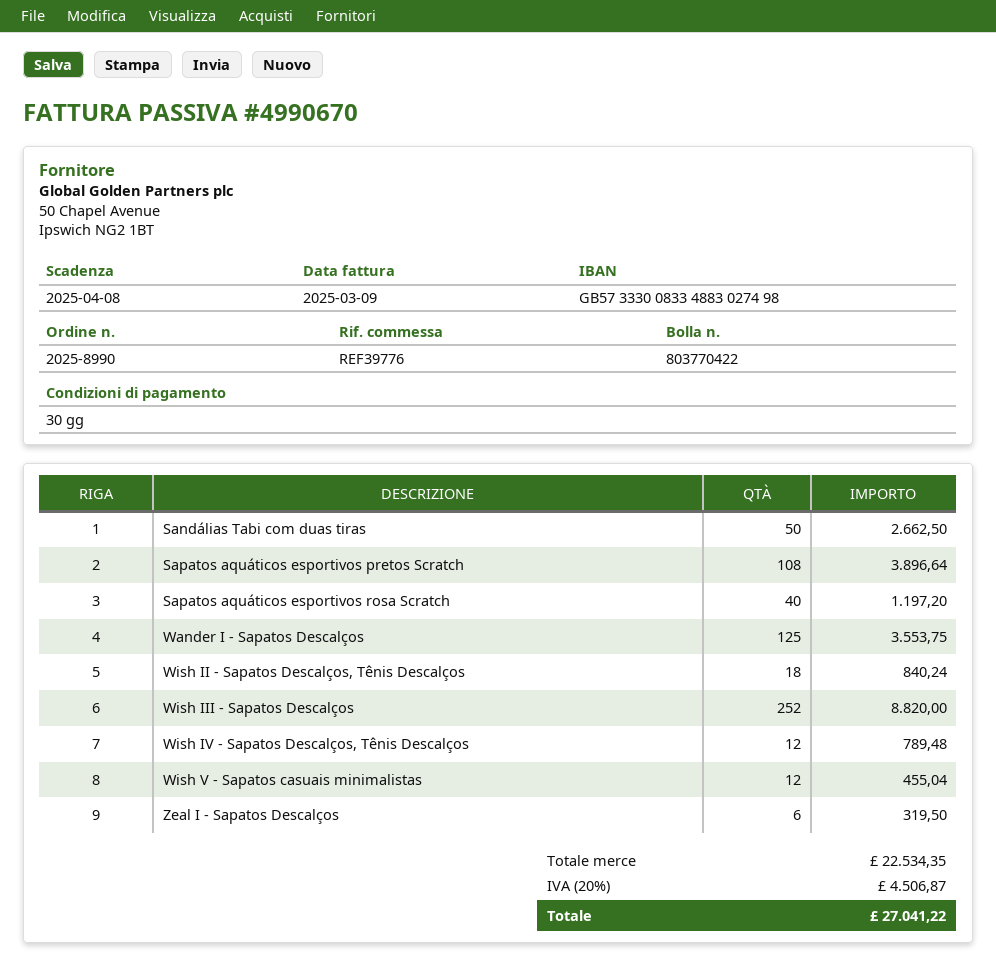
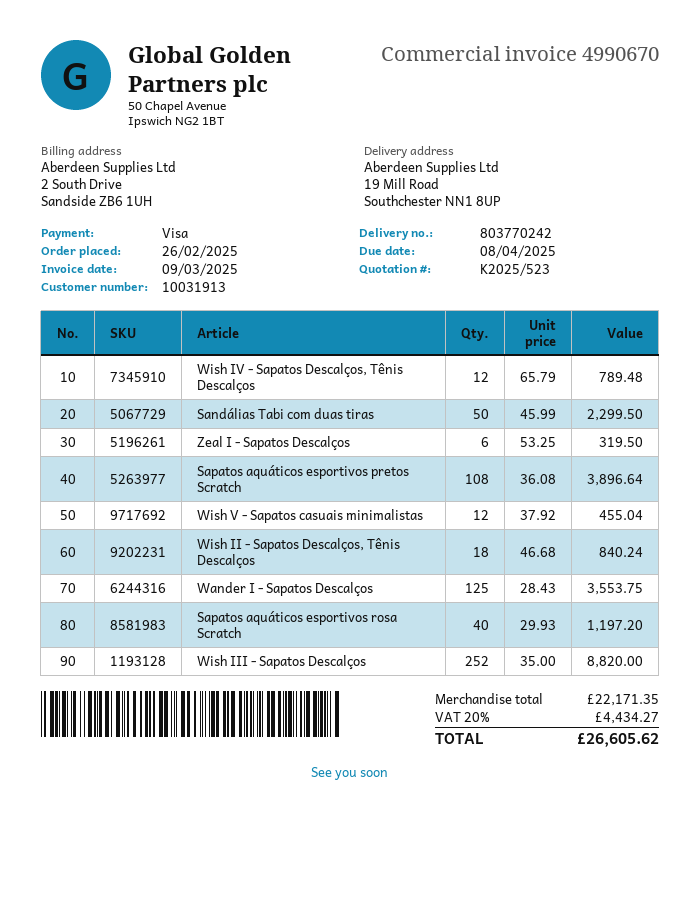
delivery note number: 803770422 -> 803770242
Sandálias Tabi com duas tiras: 50 for 2662.50 -> 50 for 2299.50
subtotal: 22534.35 -> 22171.35
tax: 20% = 4506.87 -> 20% = 4434.27
total: 27041.22 -> 26605.62

